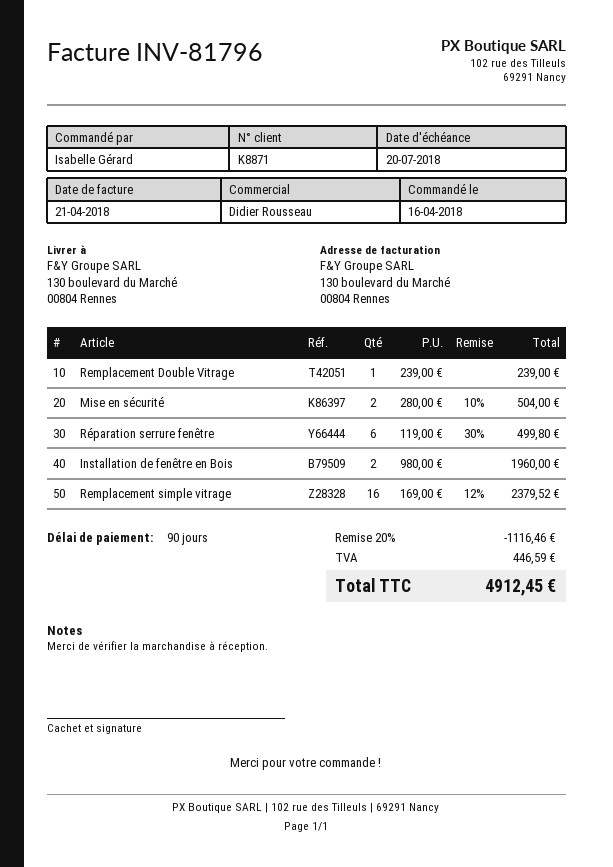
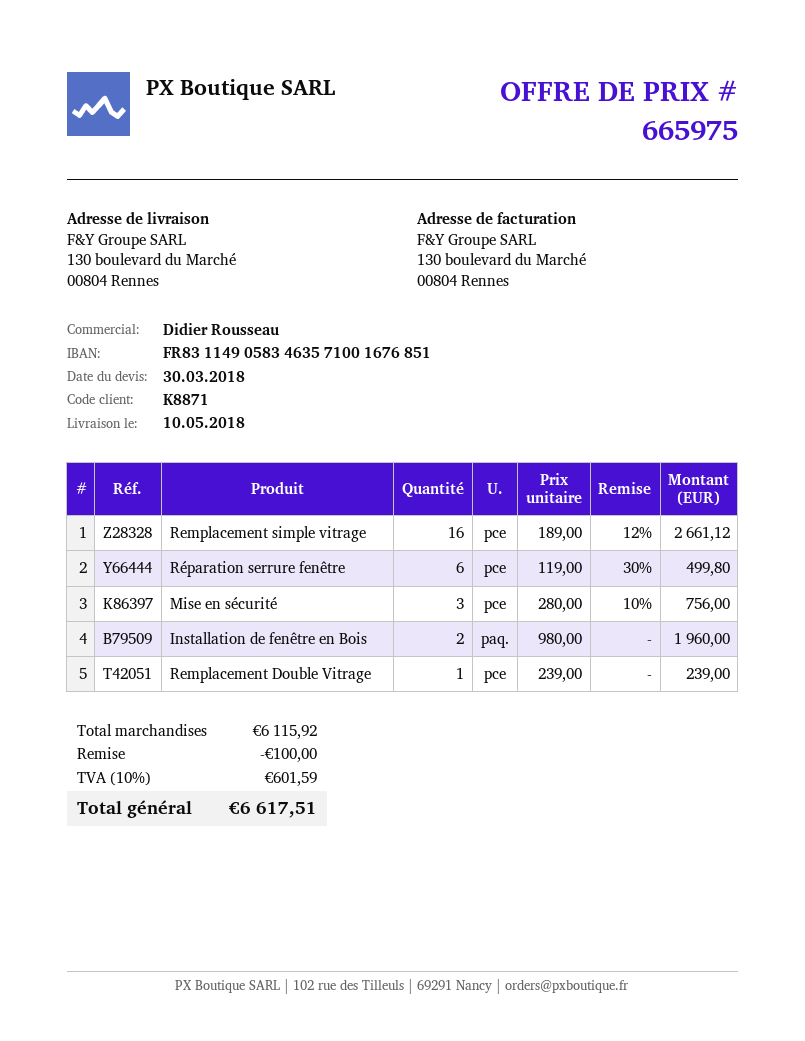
Mise en sécurité: 2 x 280.00 - 10% = 504.00 -> 3 x 280.00 - 10% = 756.00
Remplacement simple vitrage: 16 x 169.00 - 12% = 2379.52 -> 16 x 189.00 - 12% = 2661.12
discount: 1116.46 -> 100.00
tax: 446.59 -> 601.59
total: 4912.45 -> 6617.51

